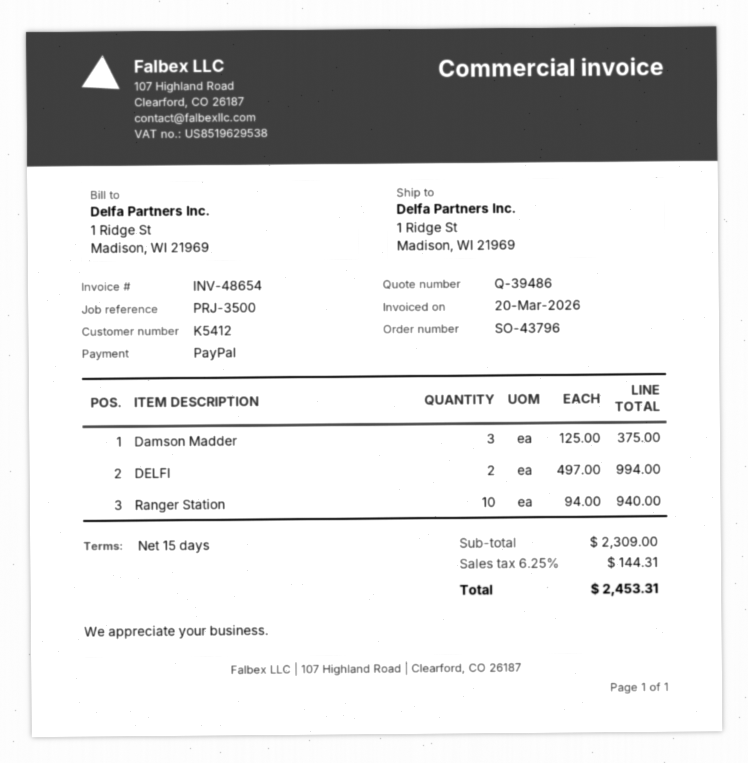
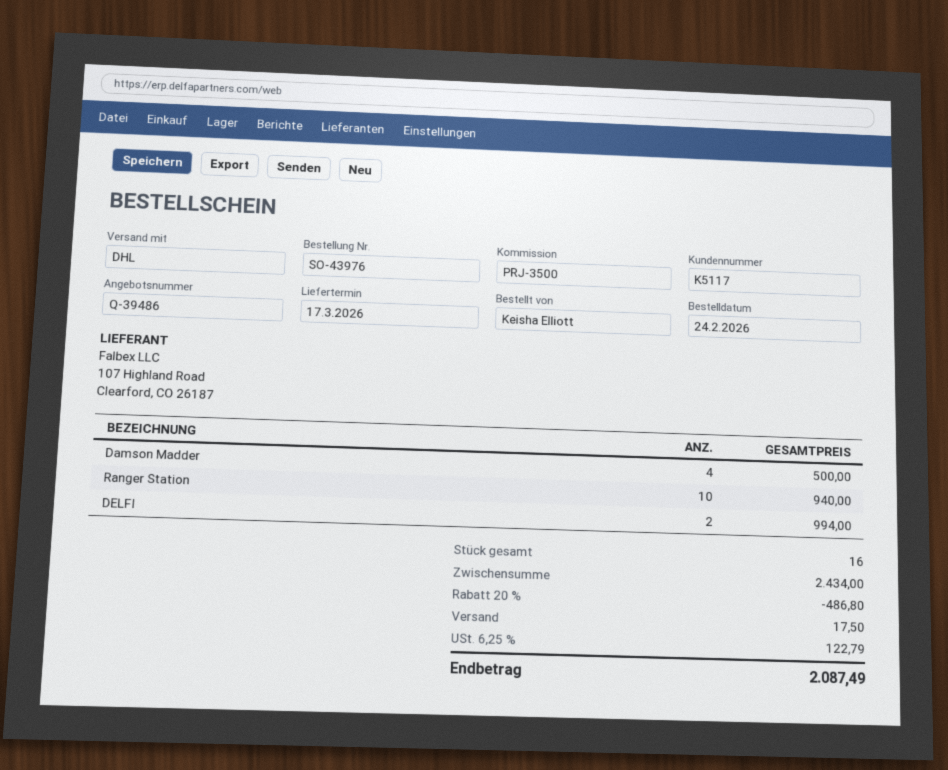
order number: SO-43796 -> SO-43976
customer number: K5412 -> K5117
Damson Madder: 3 for 375.00 -> 4 for 500.00
subtotal: 2309.00 -> 2434.00
discount: none -> 20% = 486.80
shipping: none -> 17.50
tax: 6.25% = 144.31 -> 6.25% = 122.79
total: 2453.31 -> 2087.49

